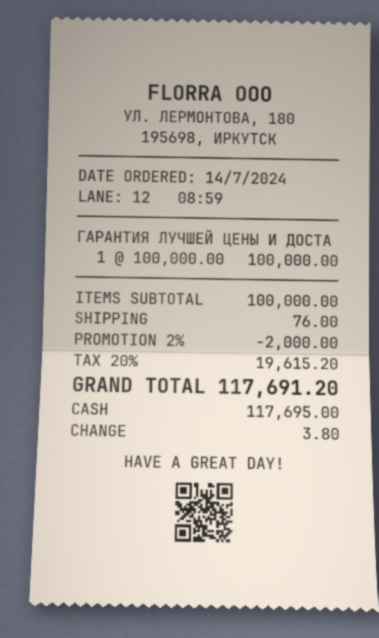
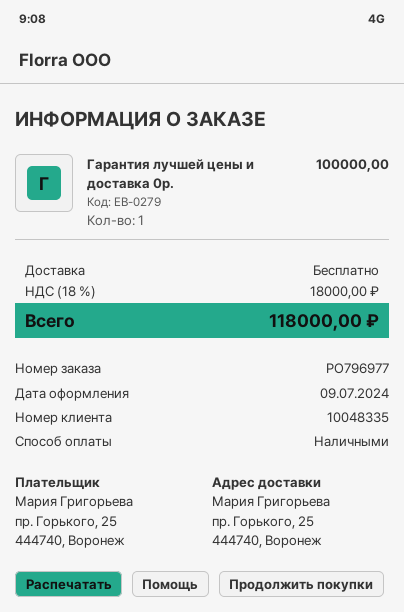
order date: 2024-07-14 -> 2024-07-09
discount: 2% = 2000.00 -> none
shipping: 76.00 -> 0.00
tax: 20% = 19615.20 -> 18% = 18000.00
total: 117691.20 -> 118000.00

